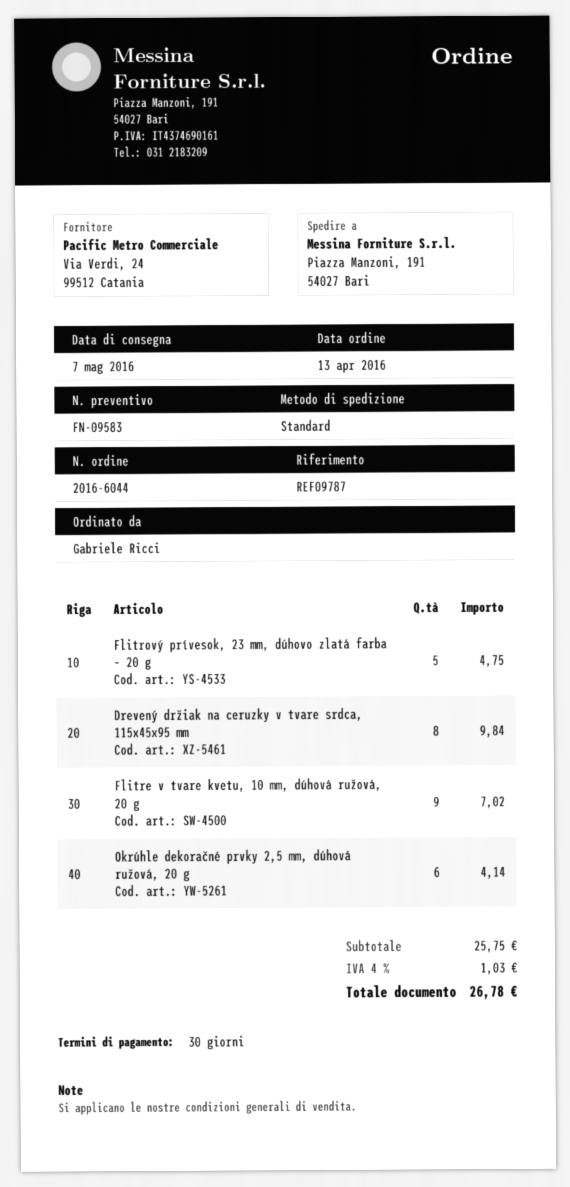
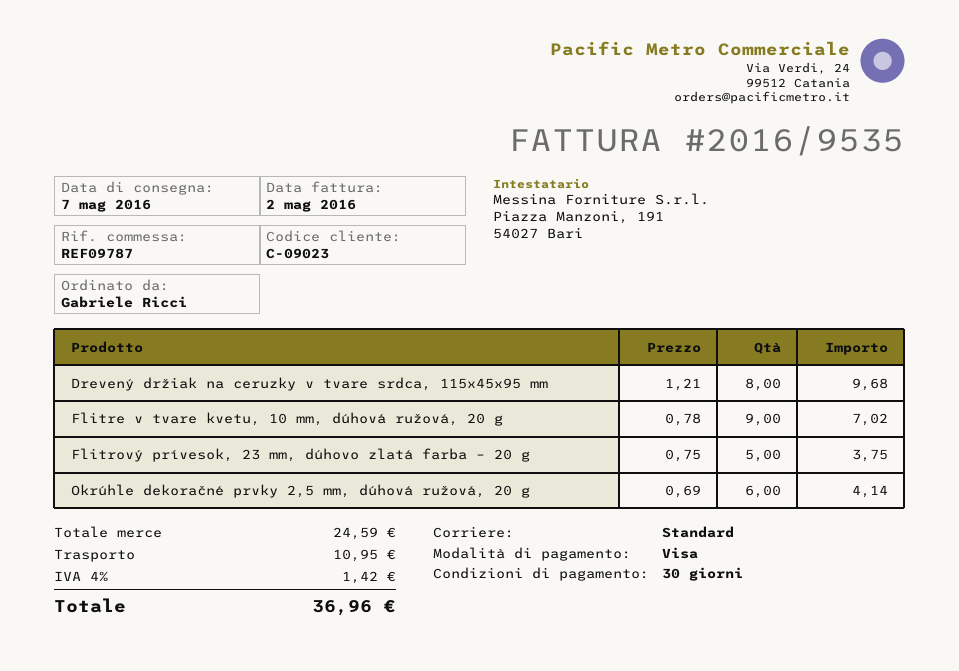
Flitrový prívesok, 23 mm, dúhovo zlatá farba – 20 g: 5 for 4.75 -> 5 for 3.75
Drevený držiak na ceruzky v tvare srdca, 115x45x95 mm: 8 for 9.84 -> 8 for 9.68
subtotal: 25.75 -> 24.59
shipping: none -> 10.95
tax: 4% = 1.03 -> 4% = 1.42
total: 26.78 -> 36.96

